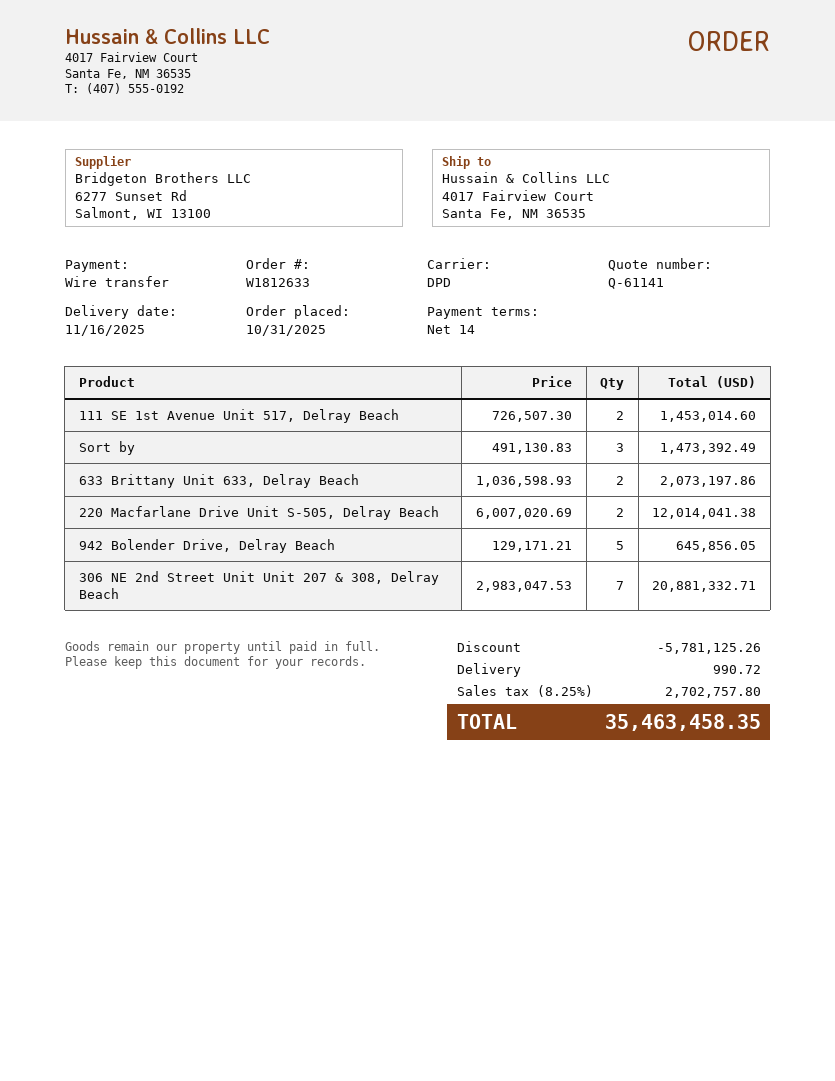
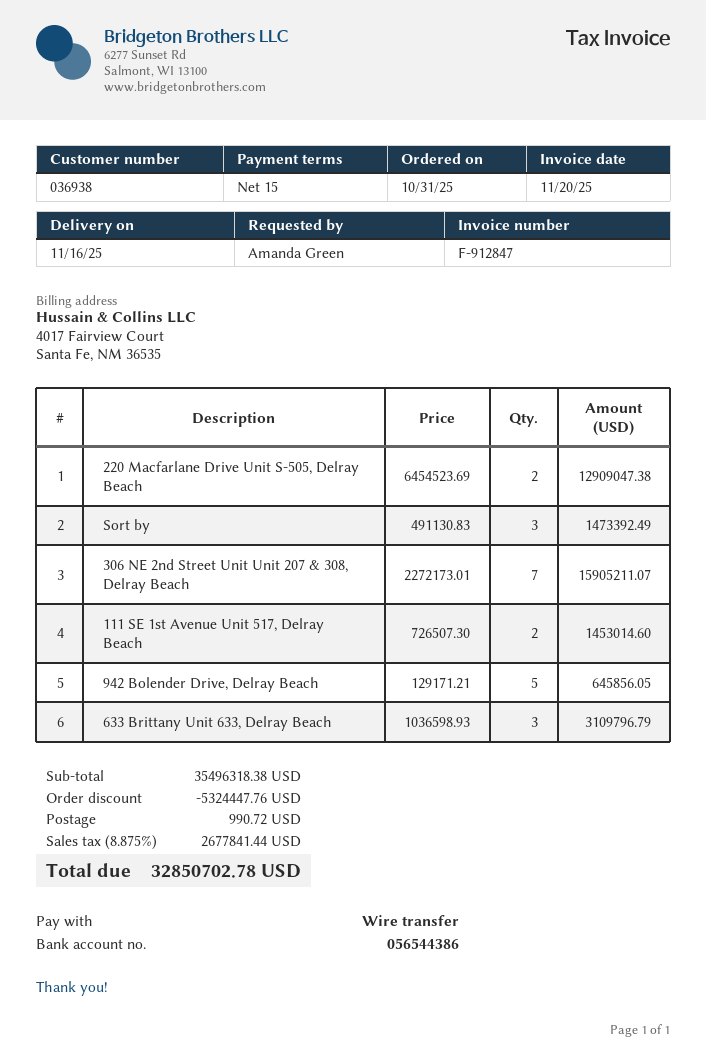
payment terms: 14 days -> 15 days
633 Brittany Unit 633, Delray Beach: 2 x 1036598.93 = 2073197.86 -> 3 x 1036598.93 = 3109796.79
220 Macfarlane Drive Unit S-505, Delray Beach: 2 x 6007020.69 = 12014041.38 -> 2 x 6454523.69 = 12909047.38
306 NE 2nd Street Unit Unit 207 & 308, Delray Beach: 7 x 2983047.53 = 20881332.71 -> 7 x 2272173.01 = 15905211.07
discount: 5781125.26 -> 5324447.76
tax: 8.25% = 2702757.80 -> 8.875% = 2677841.44
total: 35463458.35 -> 32850702.78

